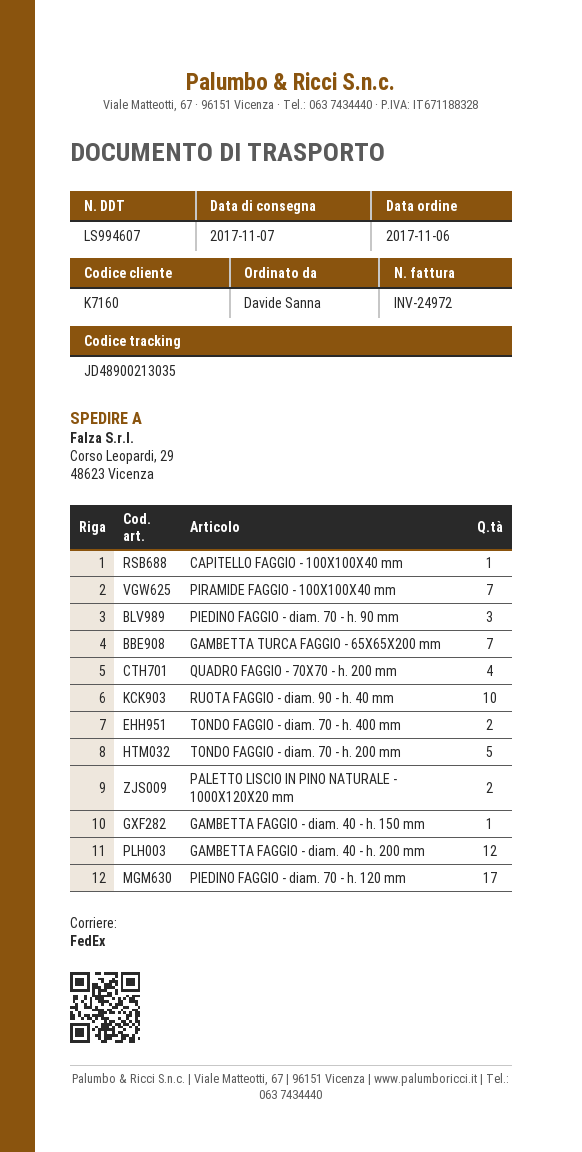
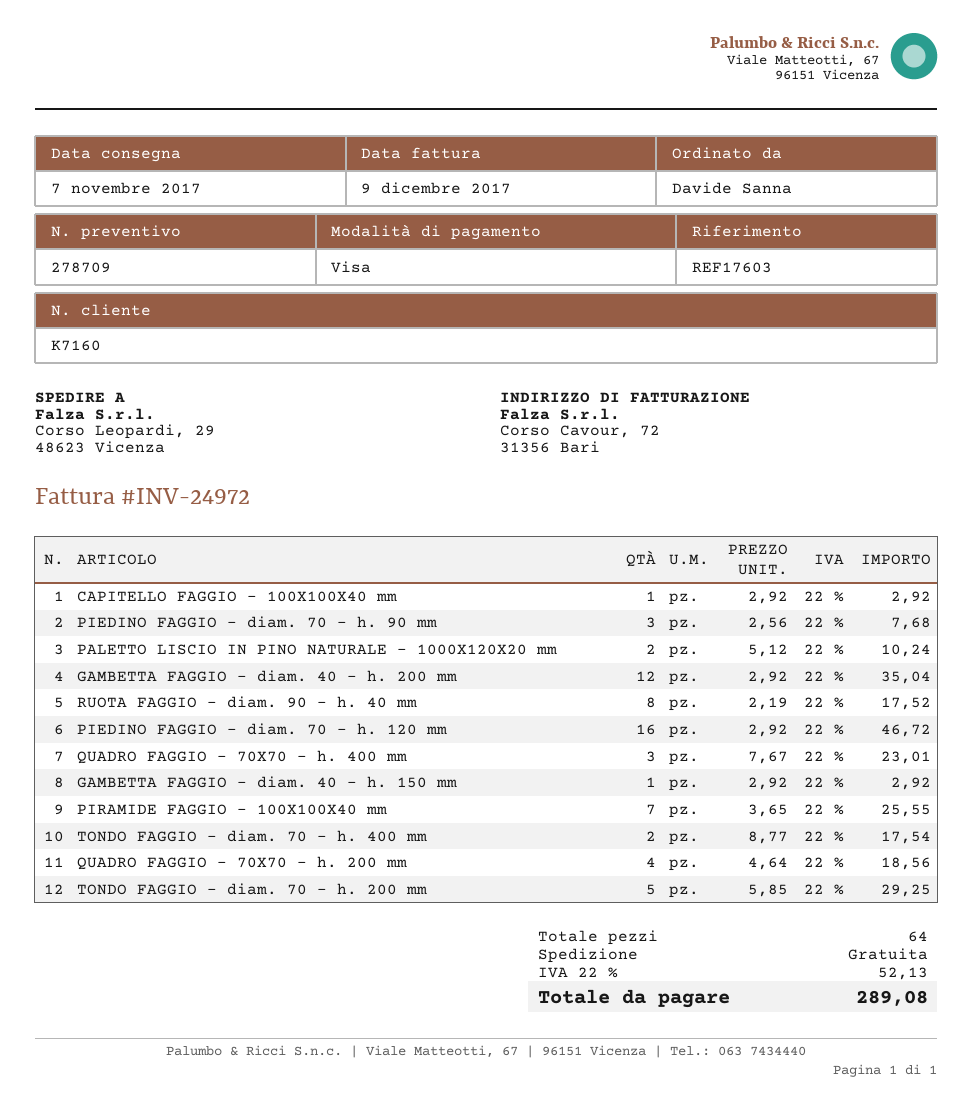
GAMBETTA TURCA FAGGIO - 65X65X200 mm: 7 -> none
RUOTA FAGGIO - diam. 90 - h. 40 mm: 10 -> 8
PIEDINO FAGGIO - diam. 70 - h. 120 mm: 17 -> 16
QUADRO FAGGIO - 70X70 - h. 400 mm: none -> 3

